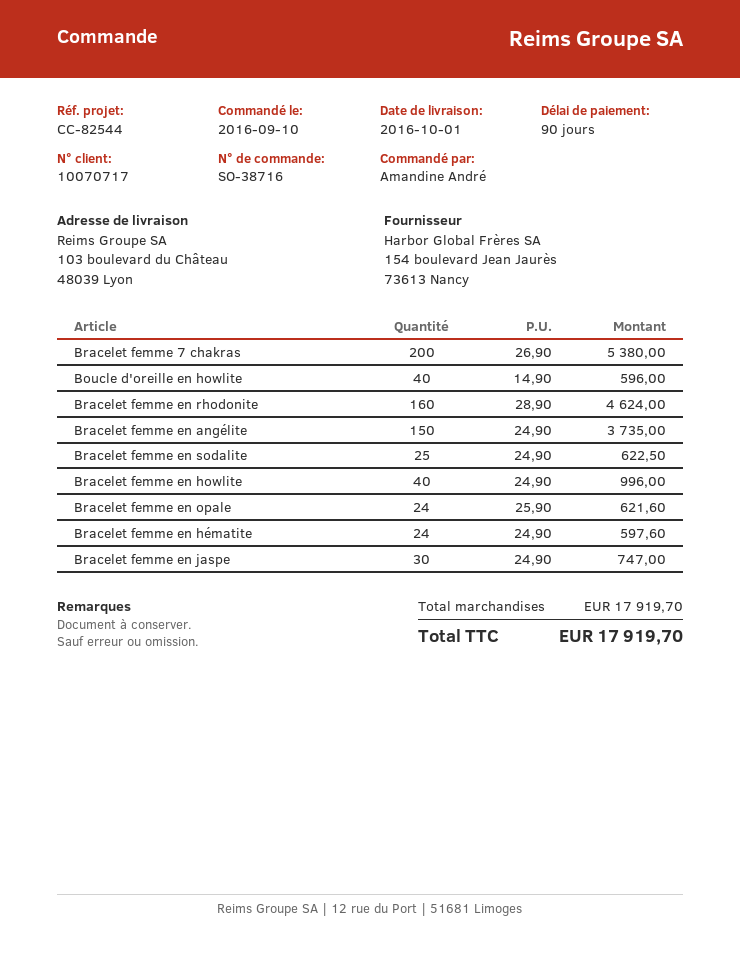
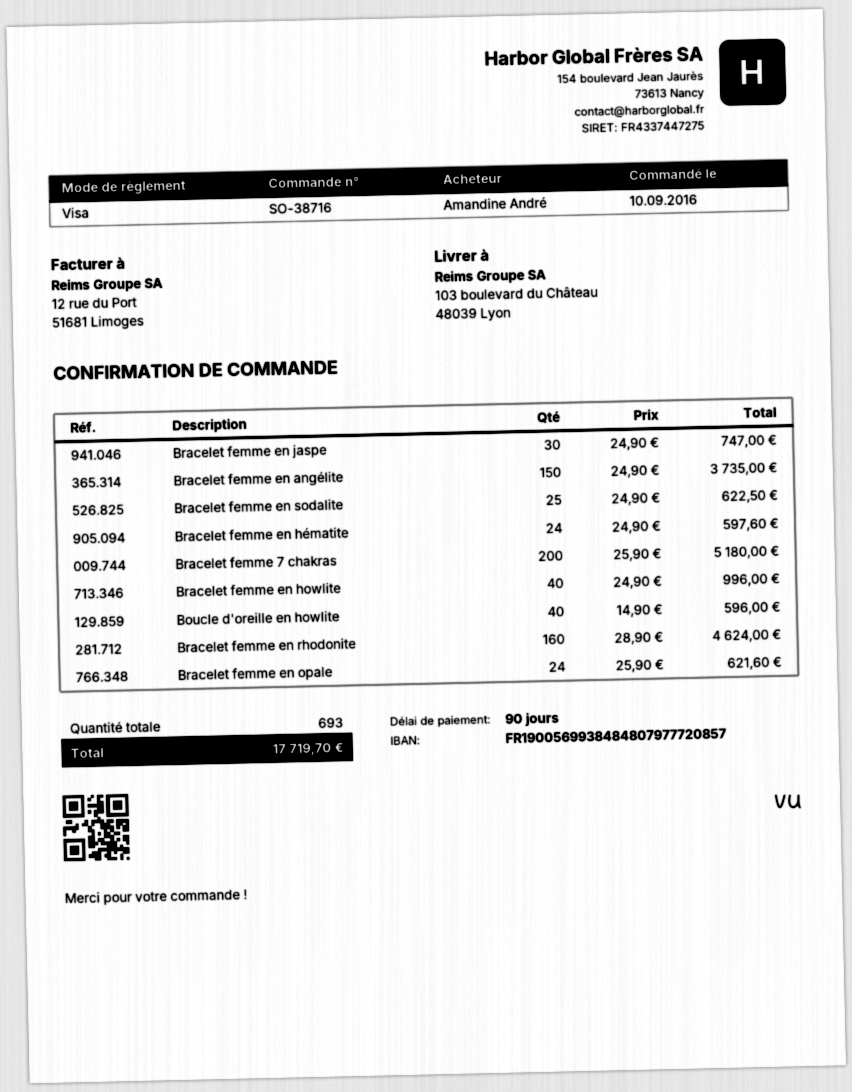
Bracelet femme 7 chakras: 200 x 26.90 = 5380.00 -> 200 x 25.90 = 5180.00
total: 17919.70 -> 17719.70

